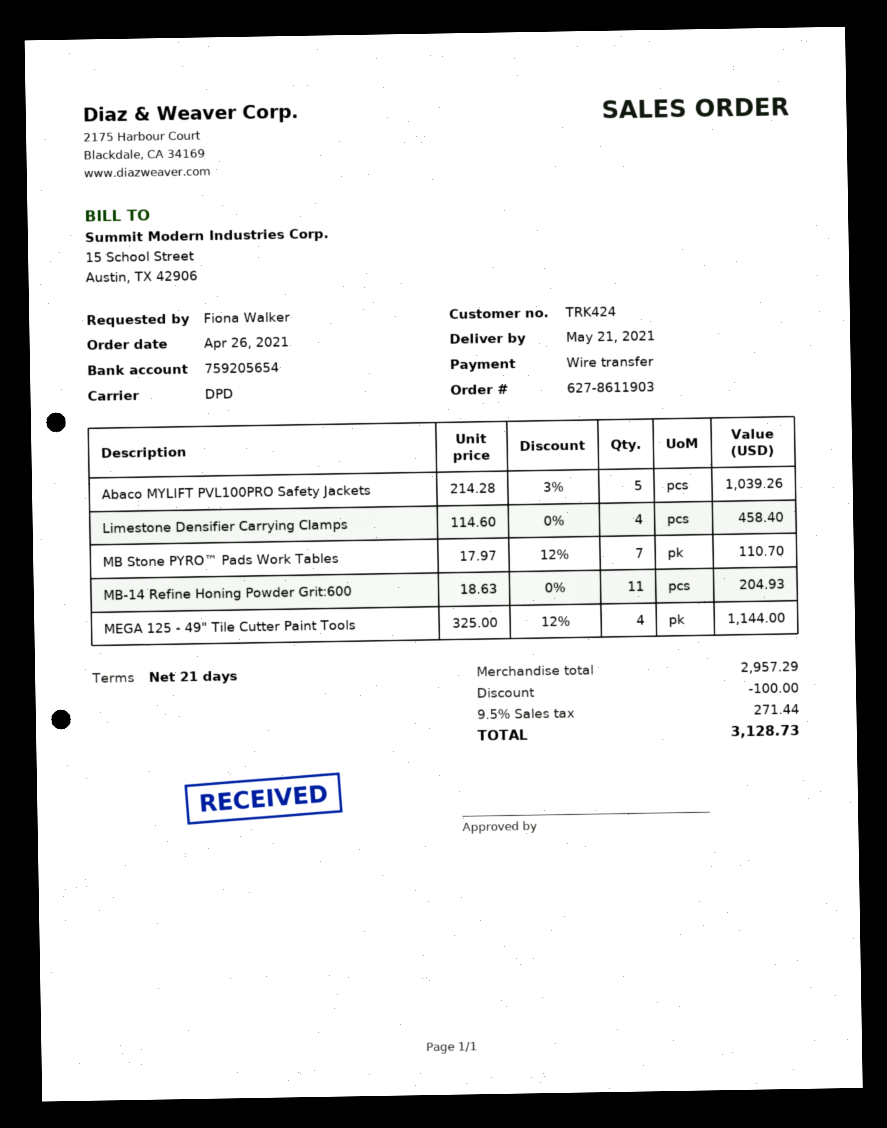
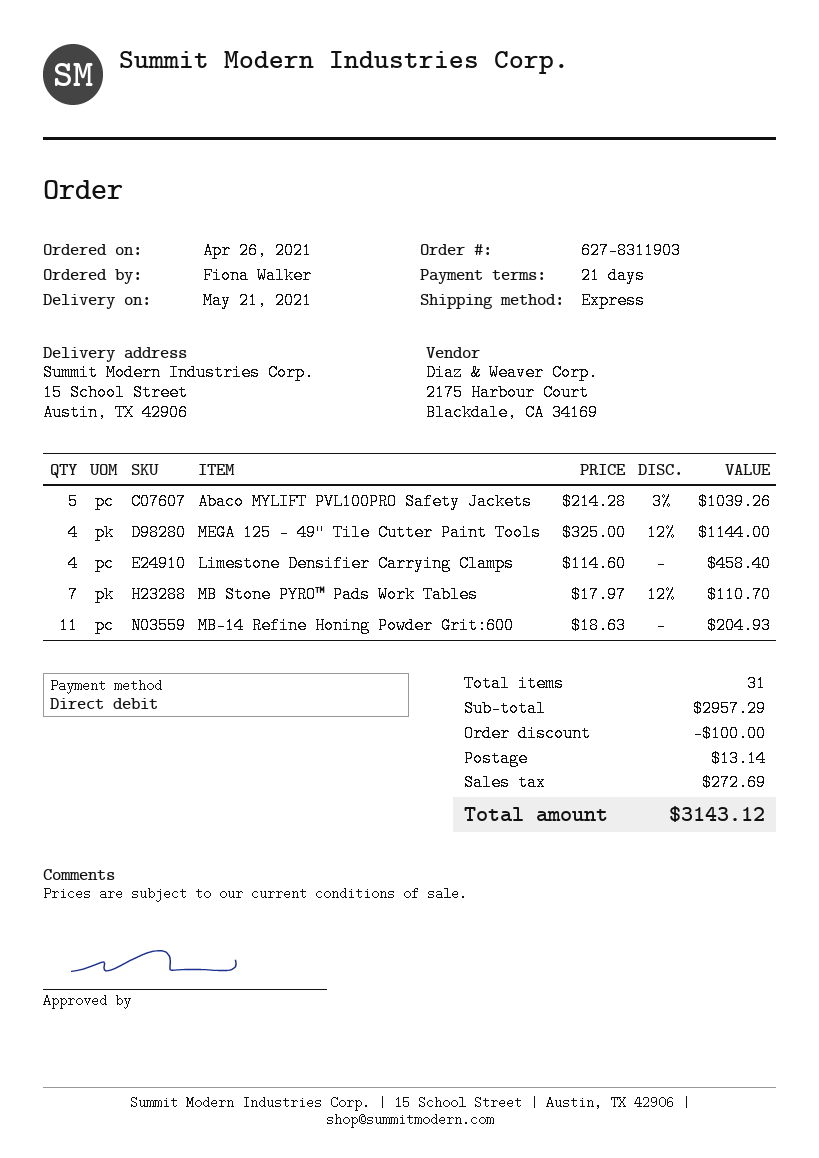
order number: 627-8611903 -> 627-8311903
payment method: bank transfer -> direct debit
shipping method: DPD -> express
shipping: none -> 13.14
tax: 271.44 -> 272.69
total: 3128.73 -> 3143.12

